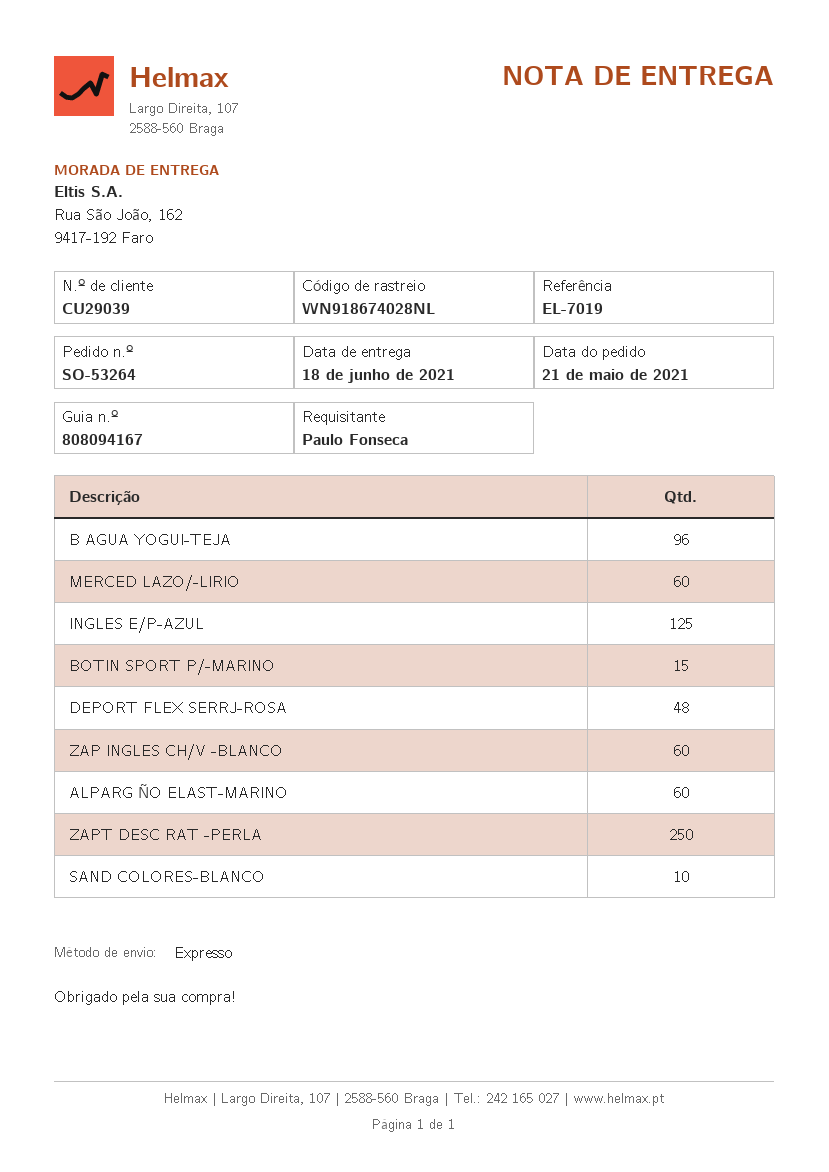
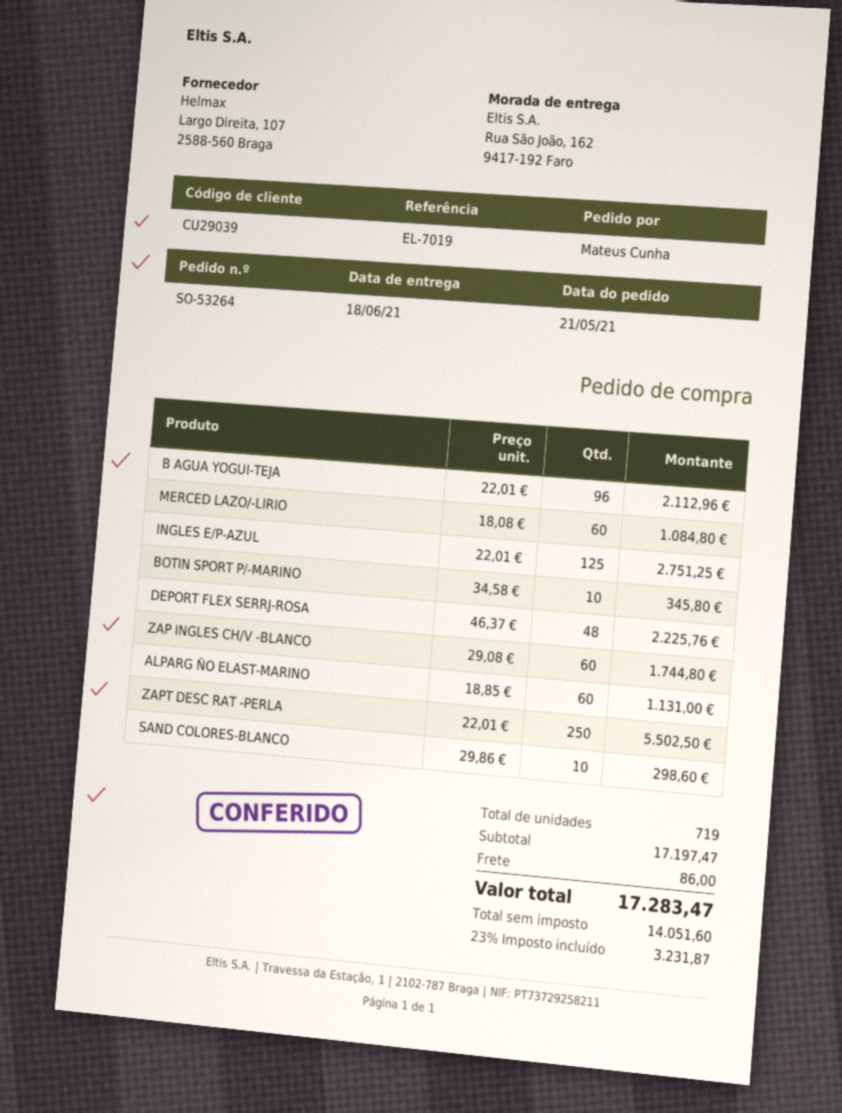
ordered by: Paulo Fonseca -> Mateus Cunha
BOTIN SPORT P/-MARINO: 15 -> 10

